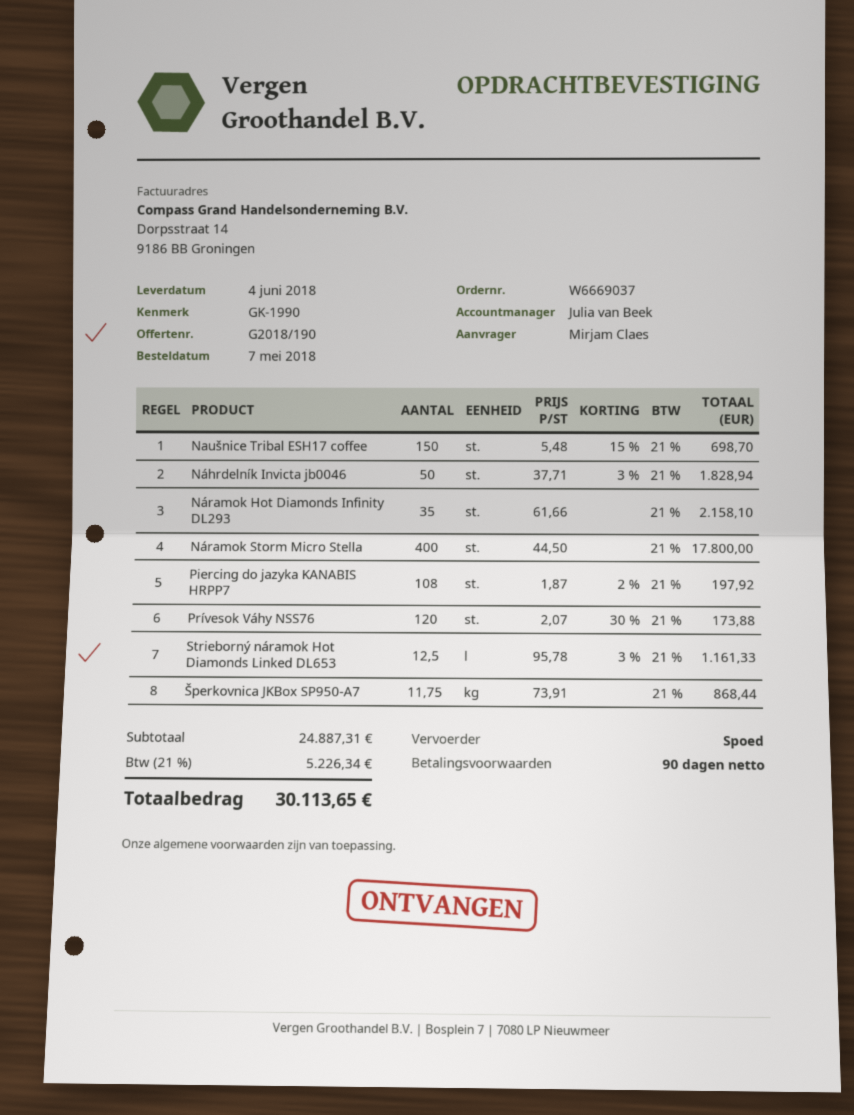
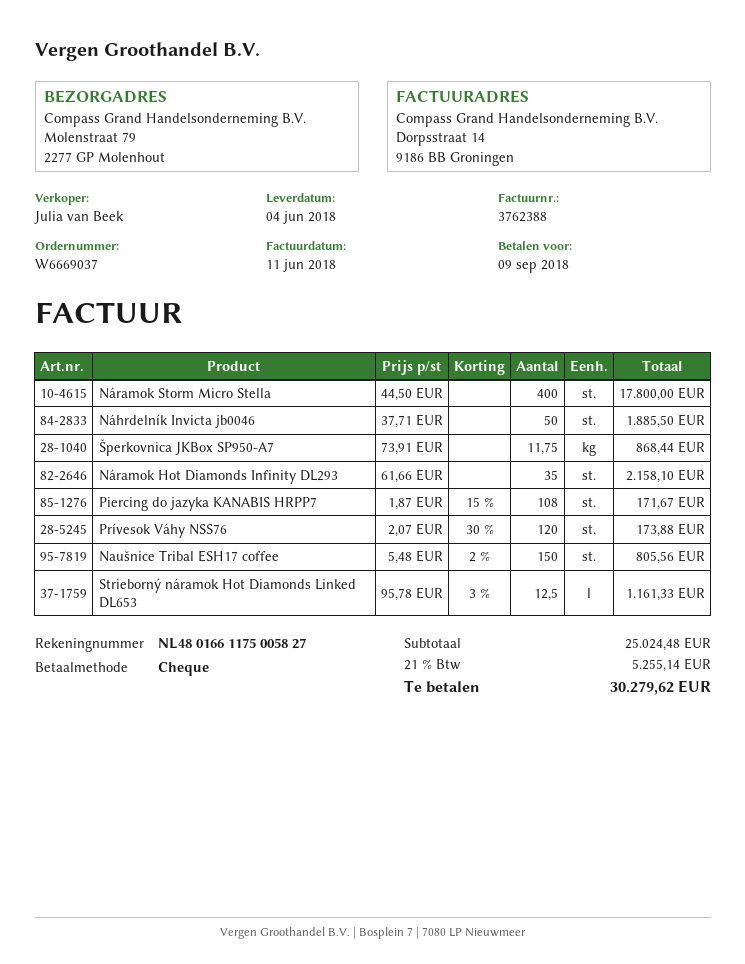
Naušnice Tribal ESH17 coffee: 150 x 5.48 - 15% = 698.70 -> 150 x 5.48 - 2% = 805.56
Náhrdelník Invicta jb0046: 50 x 37.71 - 3% = 1828.94 -> 50 x 37.71 = 1885.50
Piercing do jazyka KANABIS HRPP7: 108 x 1.87 - 2% = 197.92 -> 108 x 1.87 - 15% = 171.67
subtotal: 24887.31 -> 25024.48
tax: 21% = 5226.34 -> 21% = 5255.14
total: 30113.65 -> 30279.62

